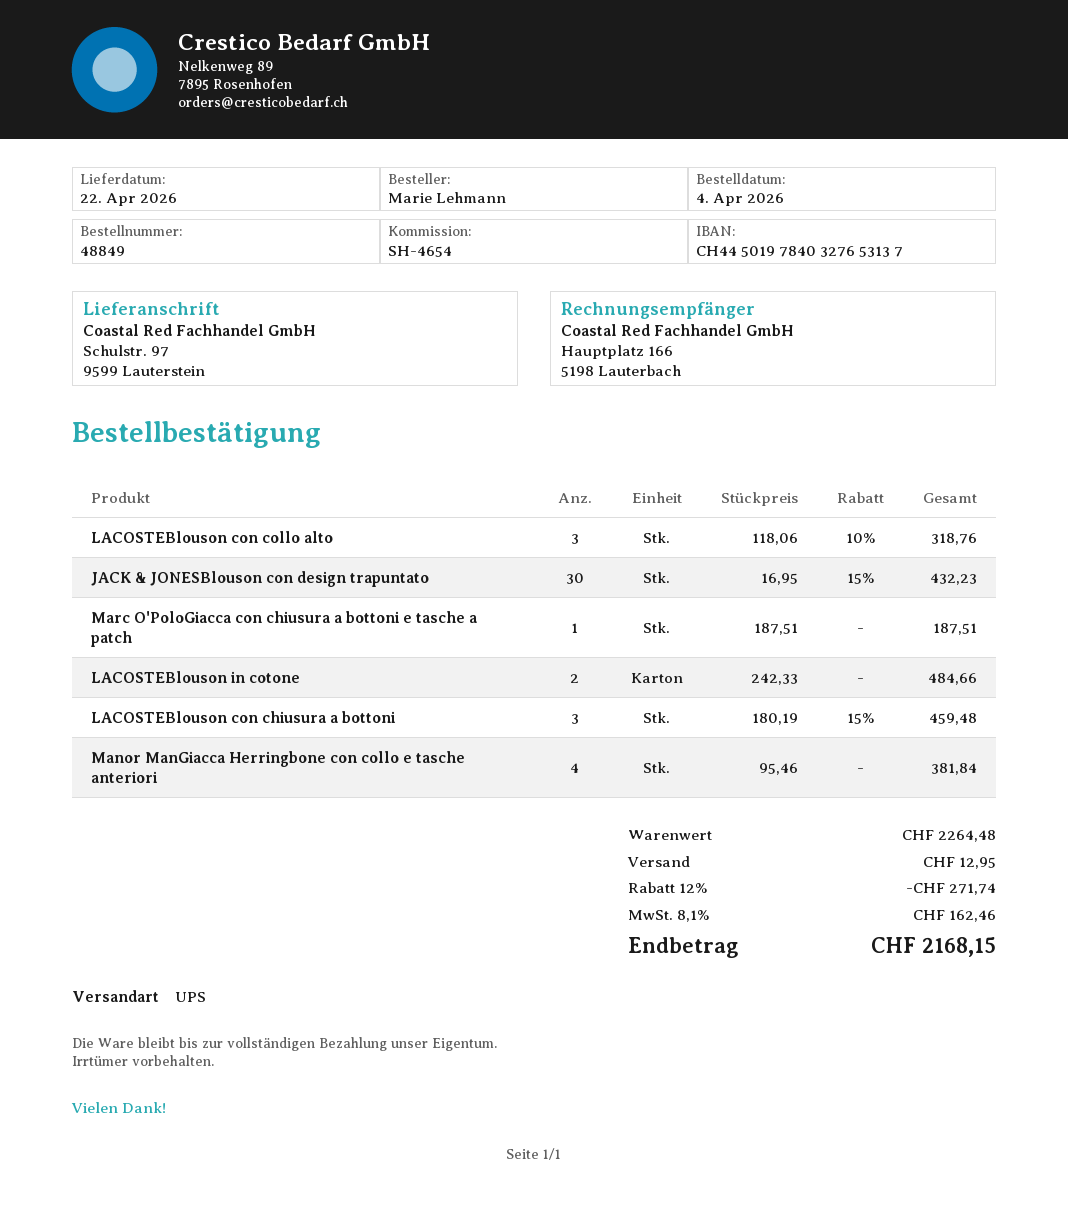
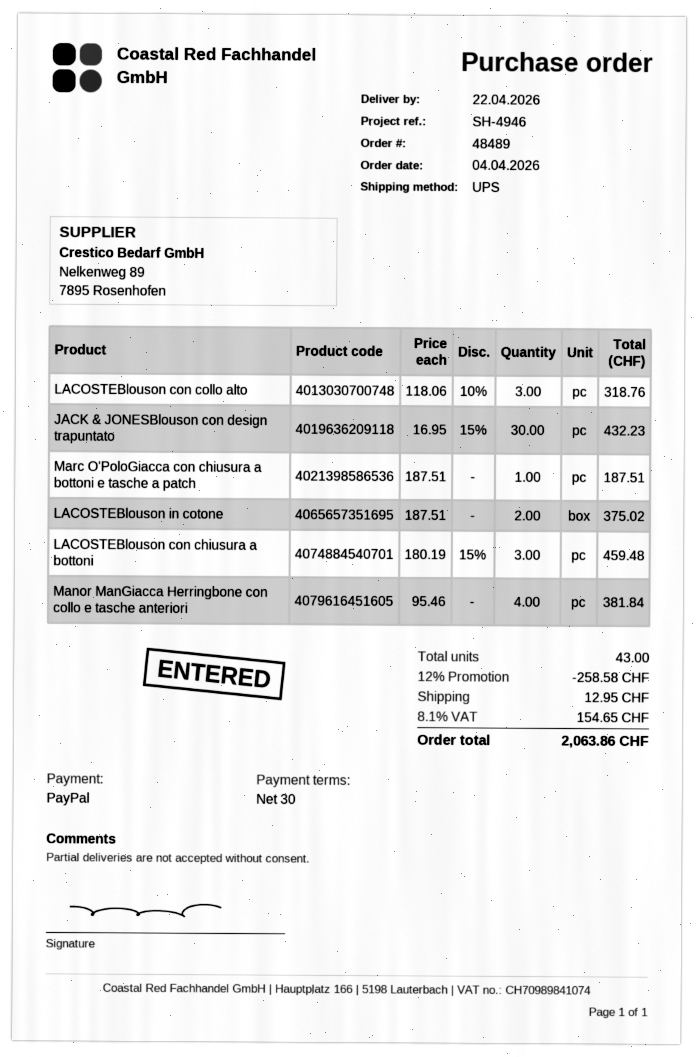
order number: 48849 -> 48489
reference: SH-4654 -> SH-4946
LACOSTEBlouson in cotone: 2 x 242.33 = 484.66 -> 2 x 187.51 = 375.02
discount: 12% = 271.74 -> 12% = 258.58
tax: 8.1% = 162.46 -> 8.1% = 154.65
total: 2168.15 -> 2063.86

